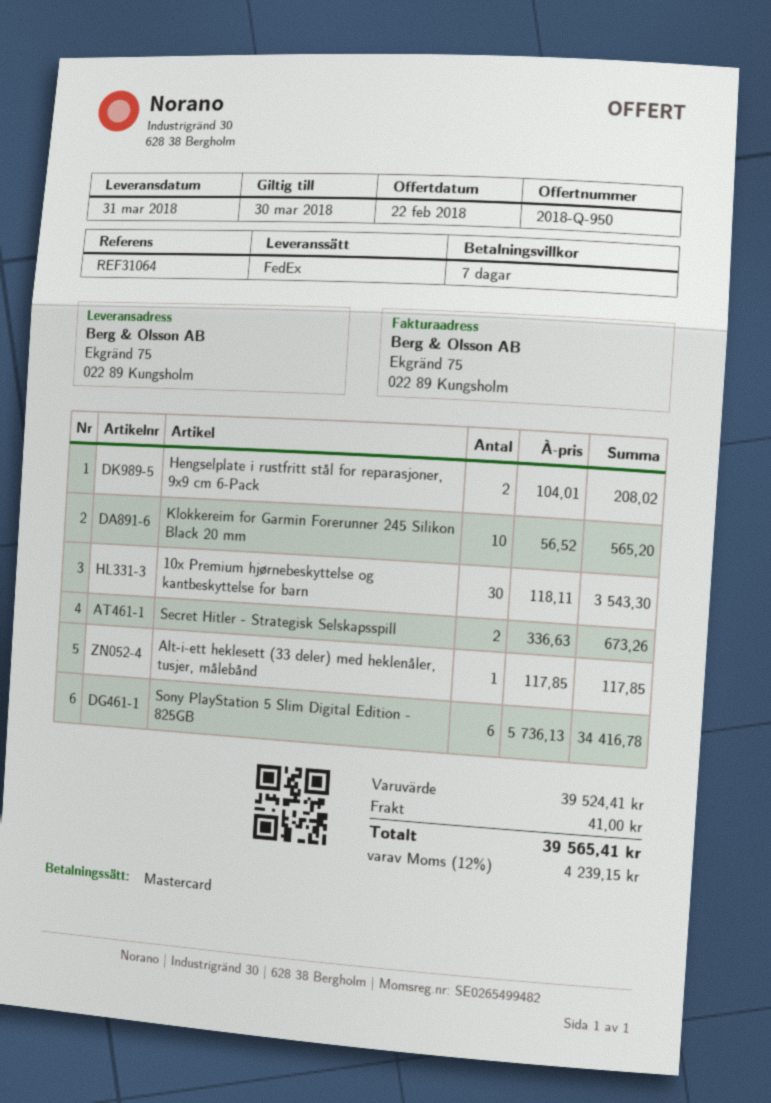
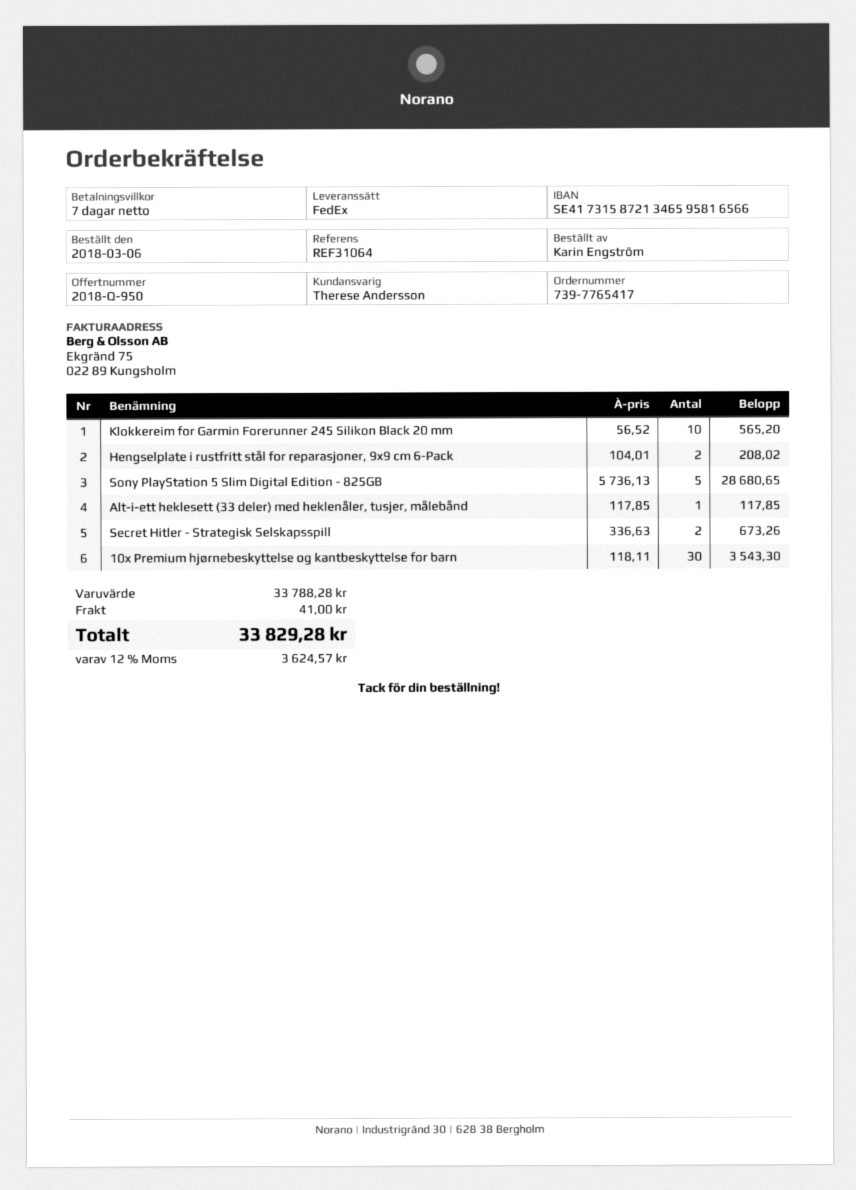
Sony PlayStation 5 Slim Digital Edition - 825GB: 6 x 5736.13 = 34416.78 -> 5 x 5736.13 = 28680.65
subtotal: 39524.41 -> 33788.28
tax: 12% = 4239.15 -> 12% = 3624.57
total: 39565.41 -> 33829.28

